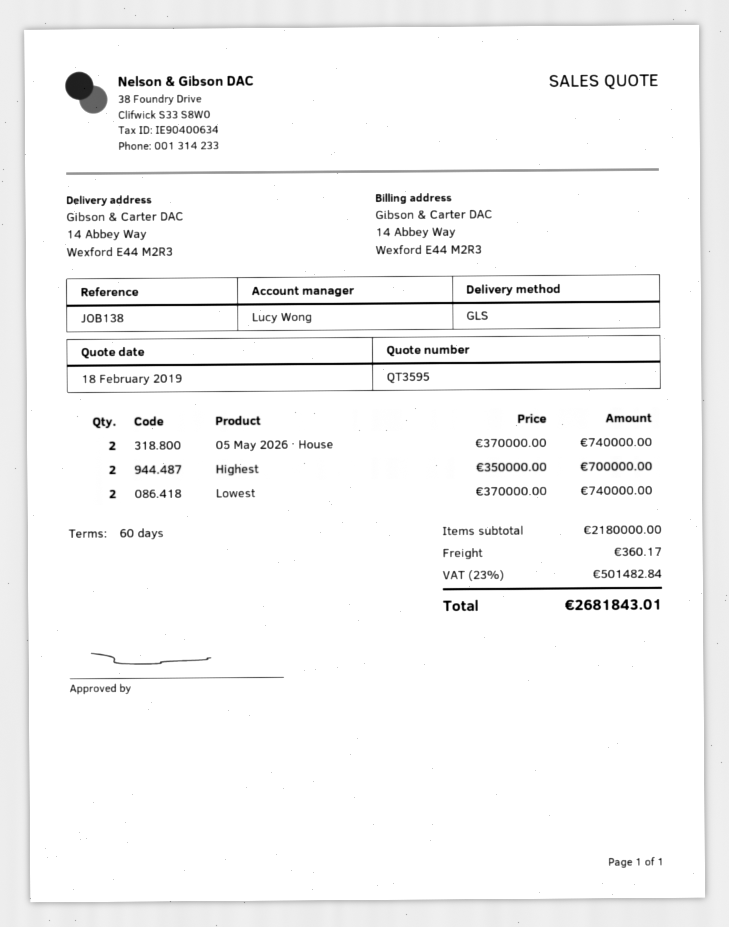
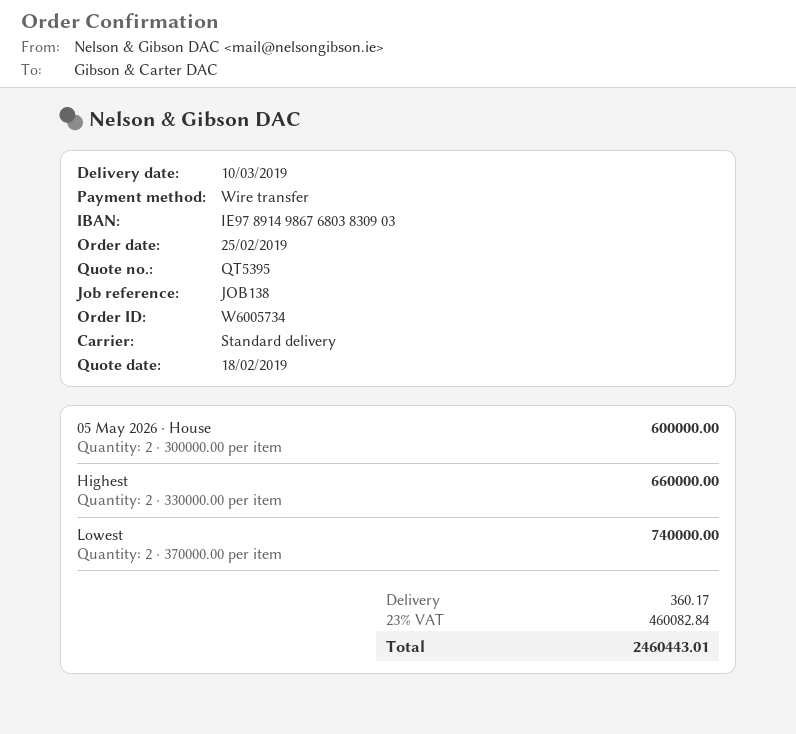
quote number: QT3595 -> QT5395
shipping method: GLS -> standard
05 May 2026 · House: 2 x 370000.00 = 740000.00 -> 2 x 300000.00 = 600000.00
Highest: 2 x 350000.00 = 700000.00 -> 2 x 330000.00 = 660000.00
tax: 23% = 501482.84 -> 23% = 460082.84
total: 2681843.01 -> 2460443.01

